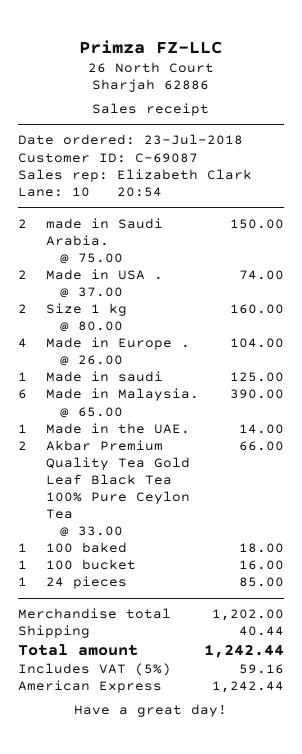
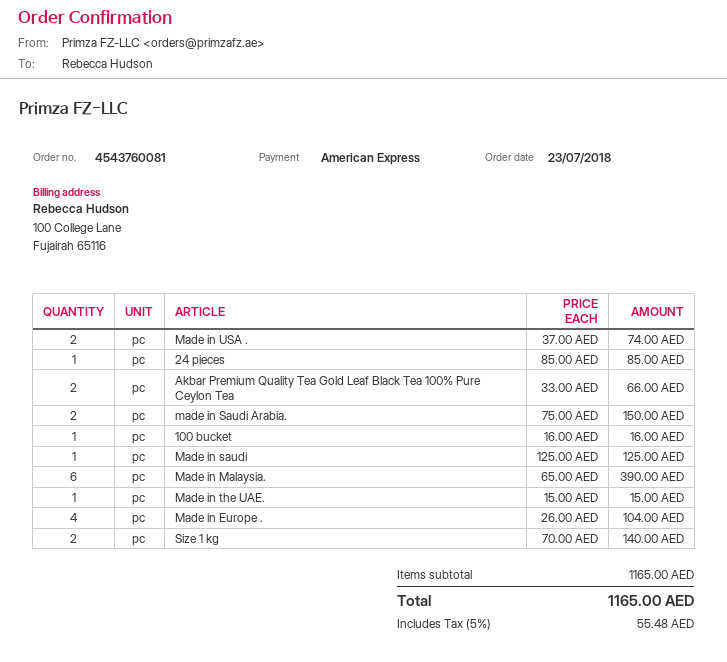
Size 1 kg: 2 x 80.00 = 160.00 -> 2 x 70.00 = 140.00
Made in the UAE.: 1 x 14.00 = 14.00 -> 1 x 15.00 = 15.00
100 baked: 1 x 18.00 = 18.00 -> none
subtotal: 1202.00 -> 1165.00
shipping: 40.44 -> none
tax: 5% = 59.16 -> 5% = 55.48
total: 1242.44 -> 1165.00

